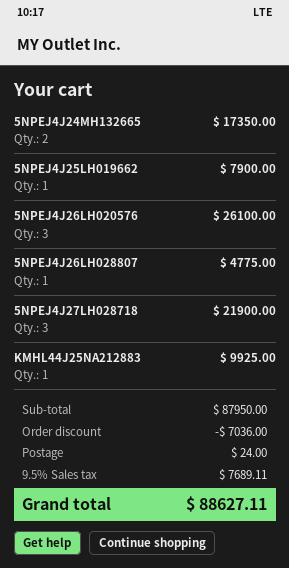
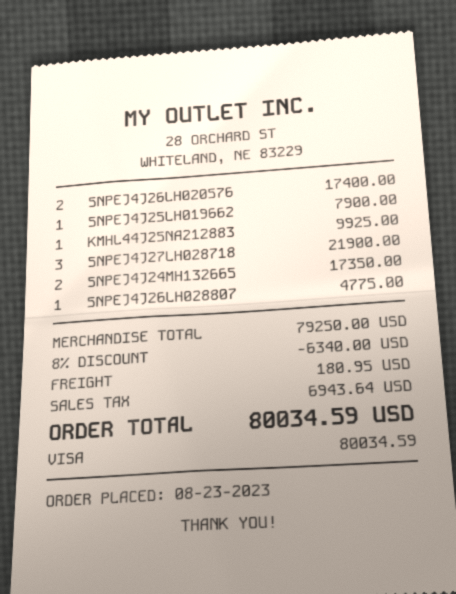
5NPEJ4J26LH020576: 3 for 26100.00 -> 2 for 17400.00
subtotal: 87950.00 -> 79250.00
discount: 7036.00 -> 6340.00
shipping: 24.00 -> 180.95
tax: 7689.11 -> 6943.64
total: 88627.11 -> 80034.59

